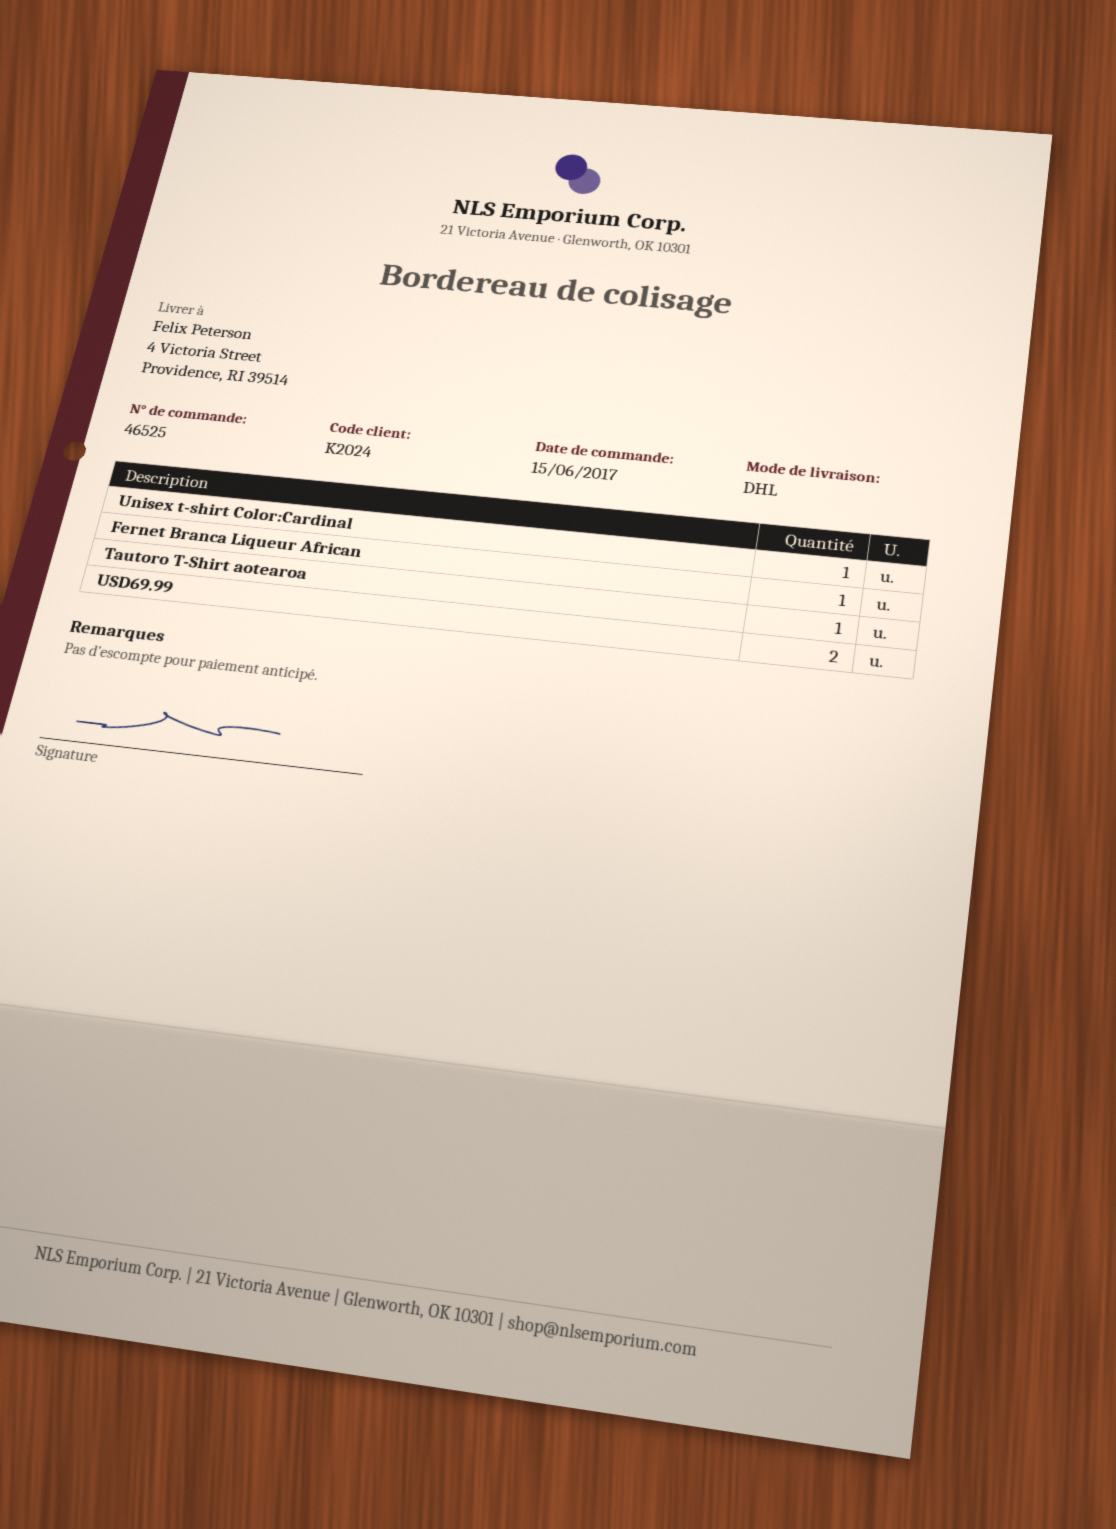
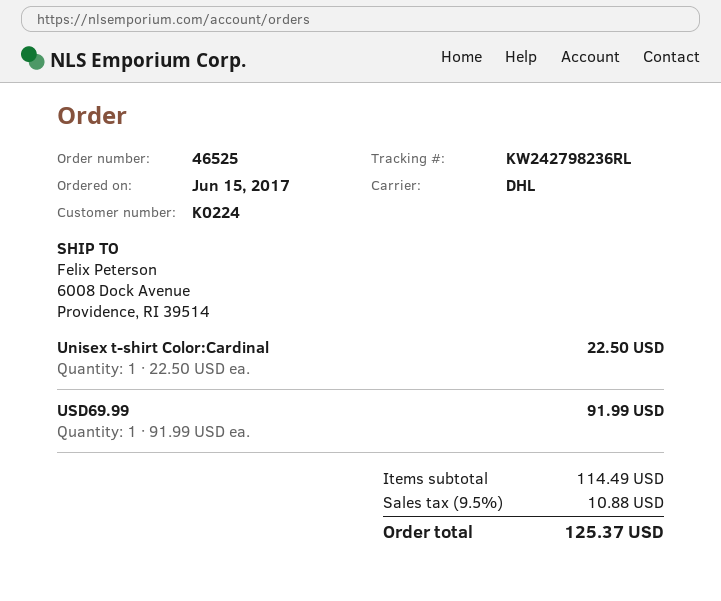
customer number: K2024 -> K0224
ship to: 4 Victoria Street, Providence, RI 39514 -> 6008 Dock Avenue, Providence, RI 39514
Fernet Branca Liqueur African: 1 -> none
Tautoro T-Shirt aotearoa: 1 -> none
USD69.99: 2 -> 1

